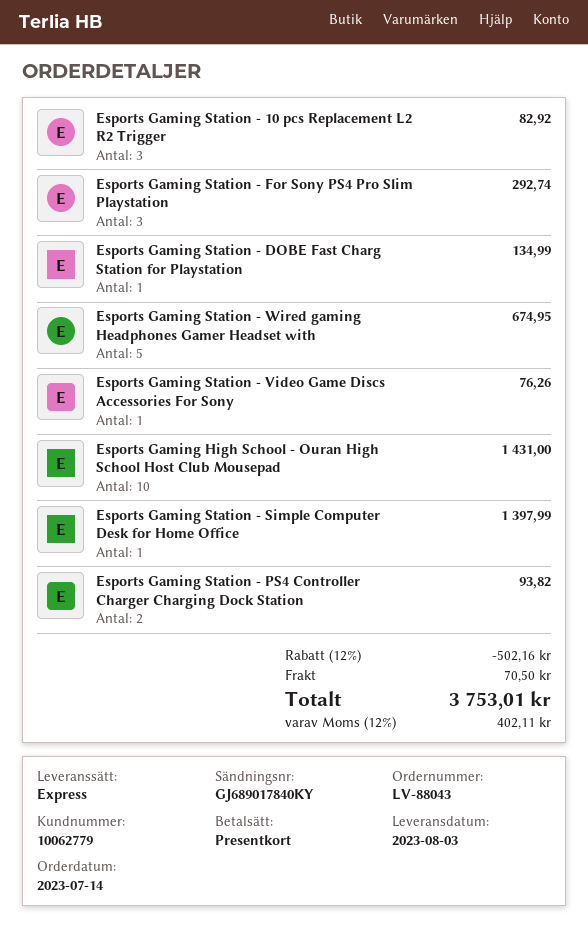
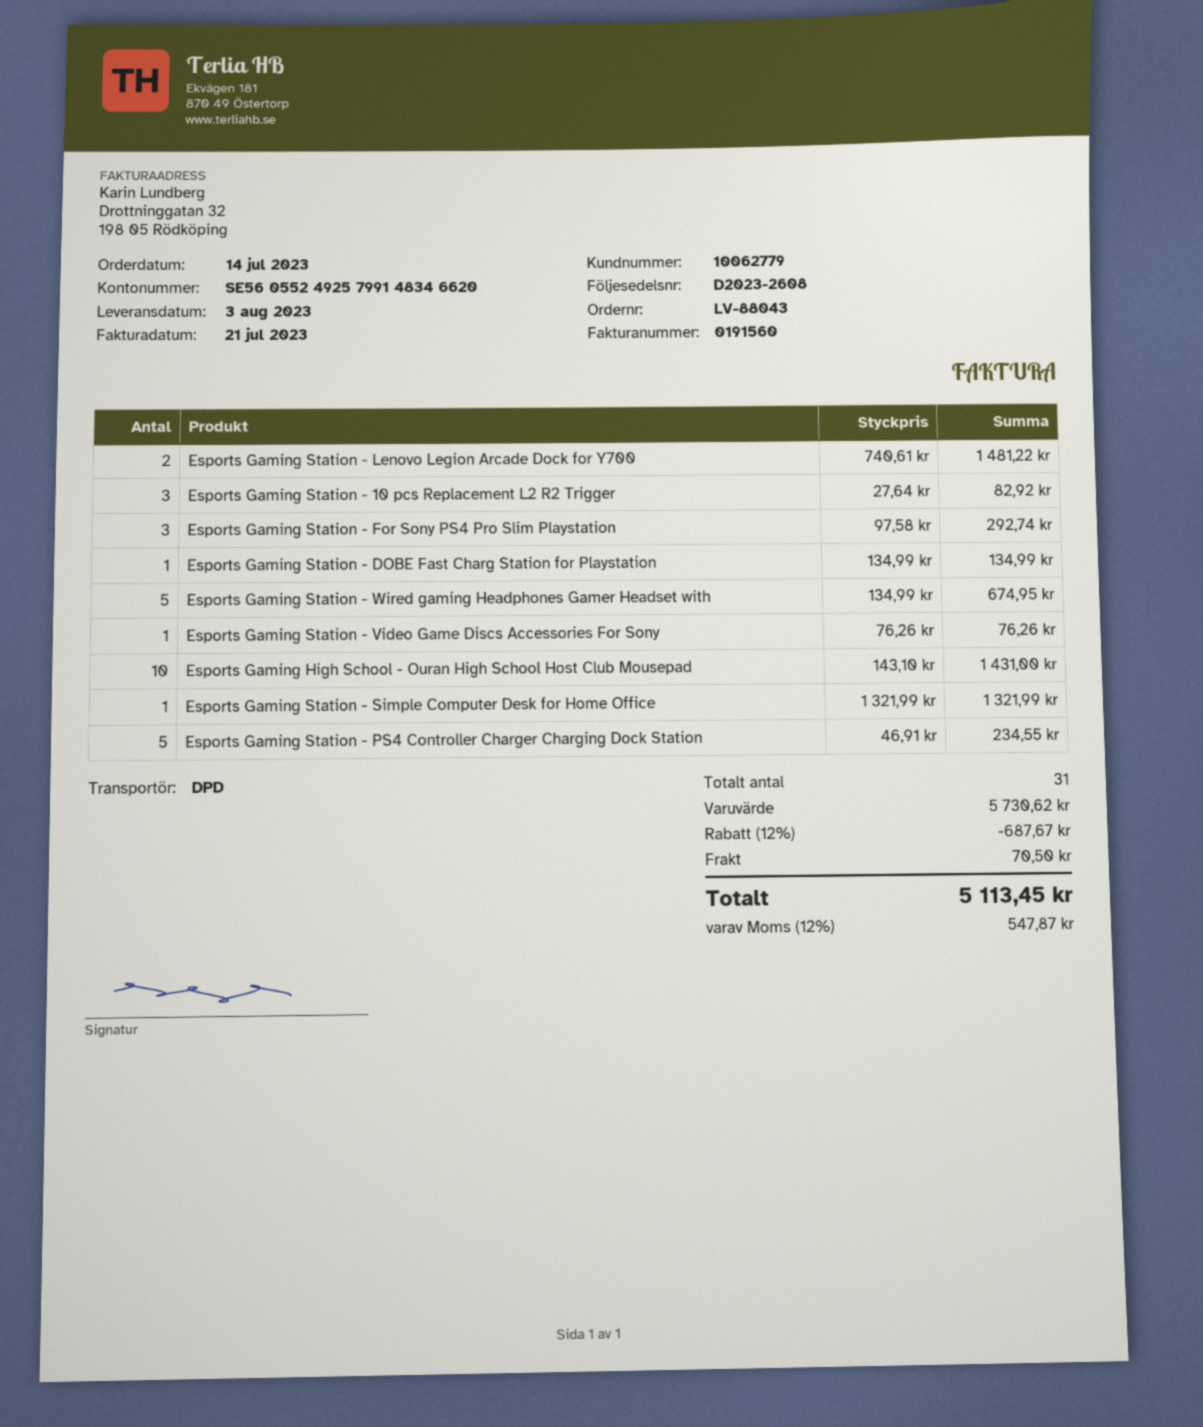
shipping method: express -> DPD
Esports Gaming Station - Simple Computer Desk for Home Office: 1 for 1397.99 -> 1 for 1321.99
Esports Gaming Station - PS4 Controller Charger Charging Dock Station: 2 for 93.82 -> 5 for 234.55
Esports Gaming Station - Lenovo Legion Arcade Dock for Y700: none -> 2 for 1481.22
discount: 12% = 502.16 -> 12% = 687.67
tax: 12% = 402.11 -> 12% = 547.87
total: 3753.01 -> 5113.45

